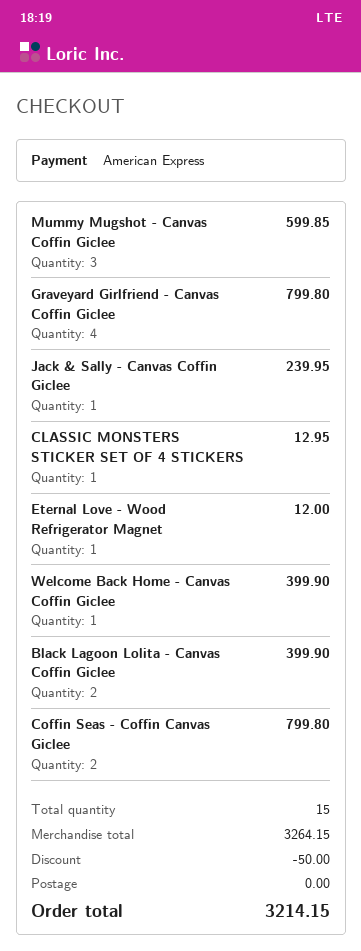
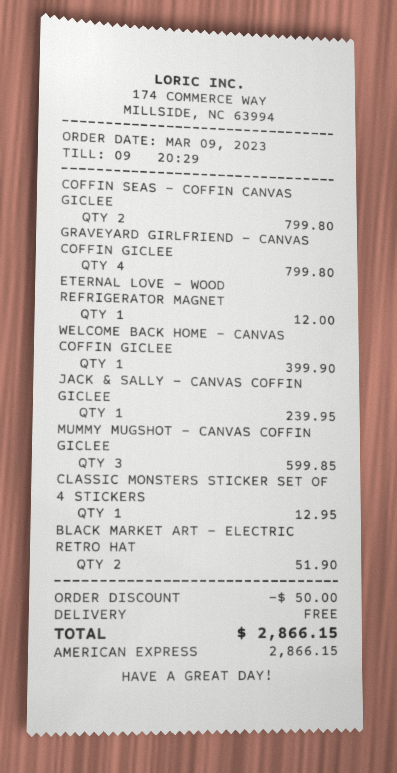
Black Lagoon Lolita - Canvas Coffin Giclee: 2 for 399.90 -> none
BLACK MARKET ART - ELECTRIC RETRO HAT: none -> 2 for 51.90
total: 3214.15 -> 2866.15

